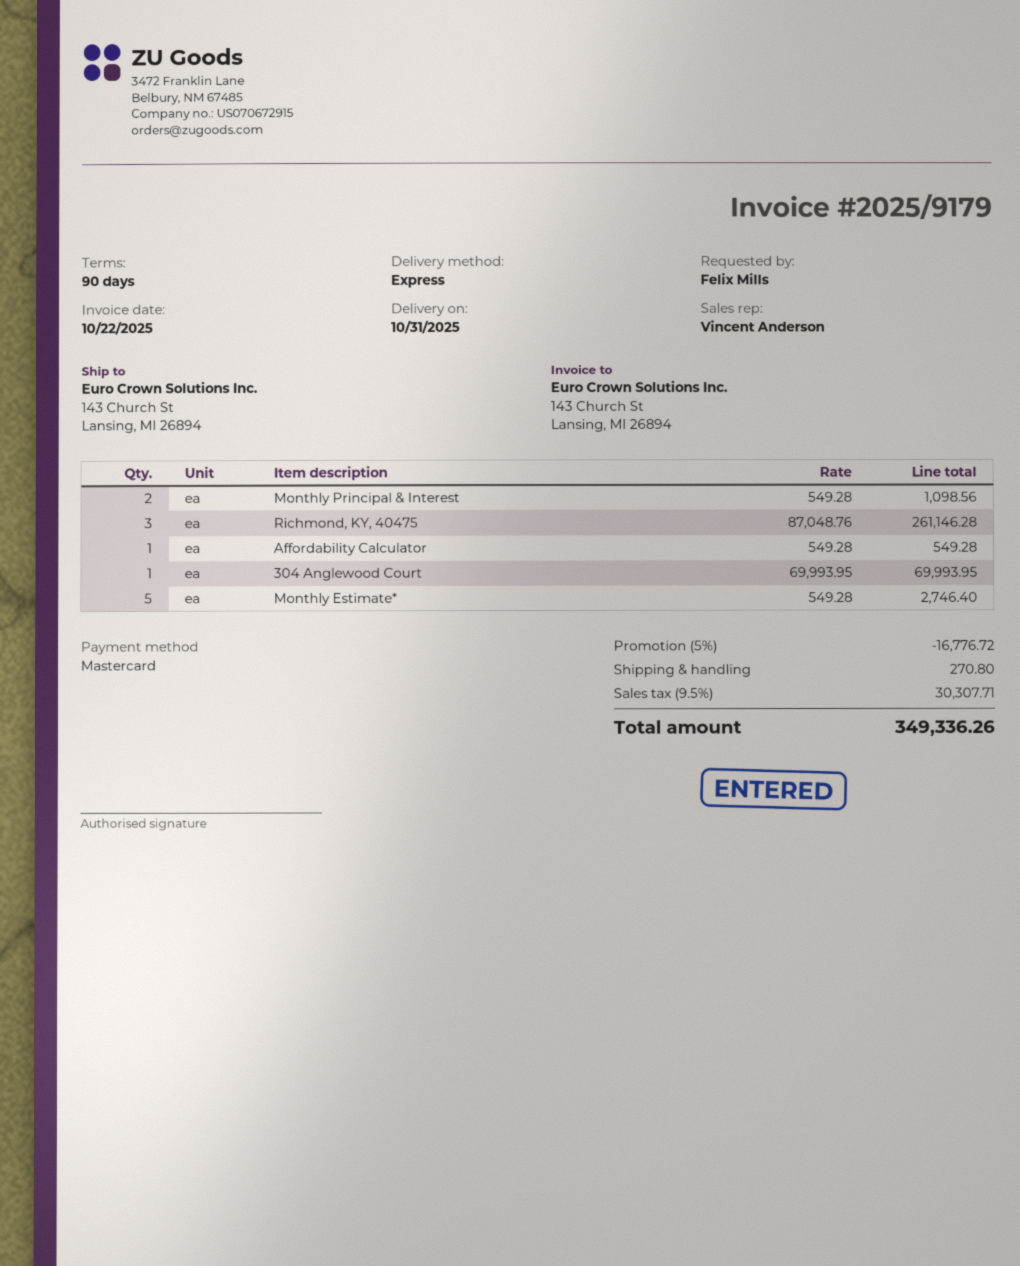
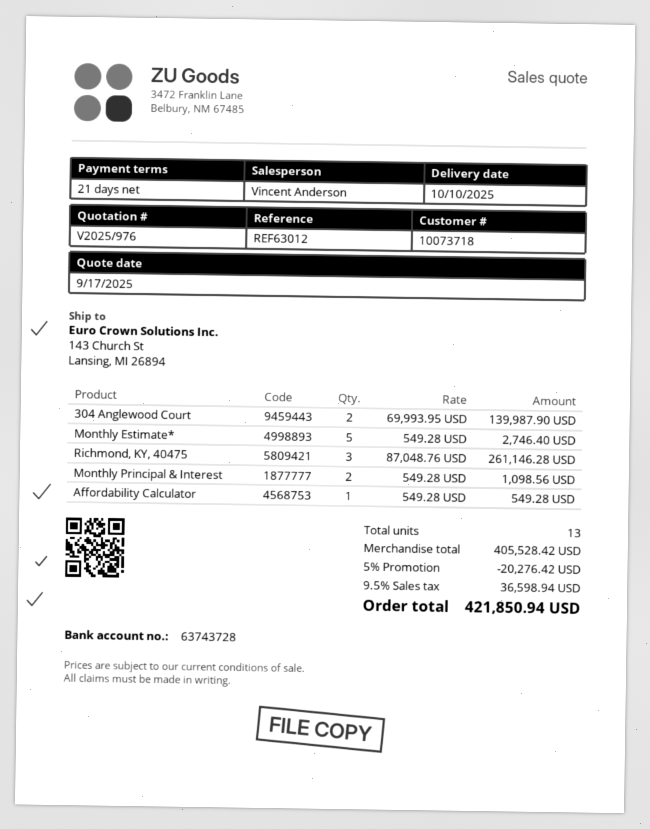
delivery date: 2025-10-31 -> 2025-10-10
payment terms: 90 days -> 21 days
304 Anglewood Court: 1 x 69993.95 = 69993.95 -> 2 x 69993.95 = 139987.90
discount: 5% = 16776.72 -> 5% = 20276.42
shipping: 270.80 -> none
tax: 9.5% = 30307.71 -> 9.5% = 36598.94
total: 349336.26 -> 421850.94

